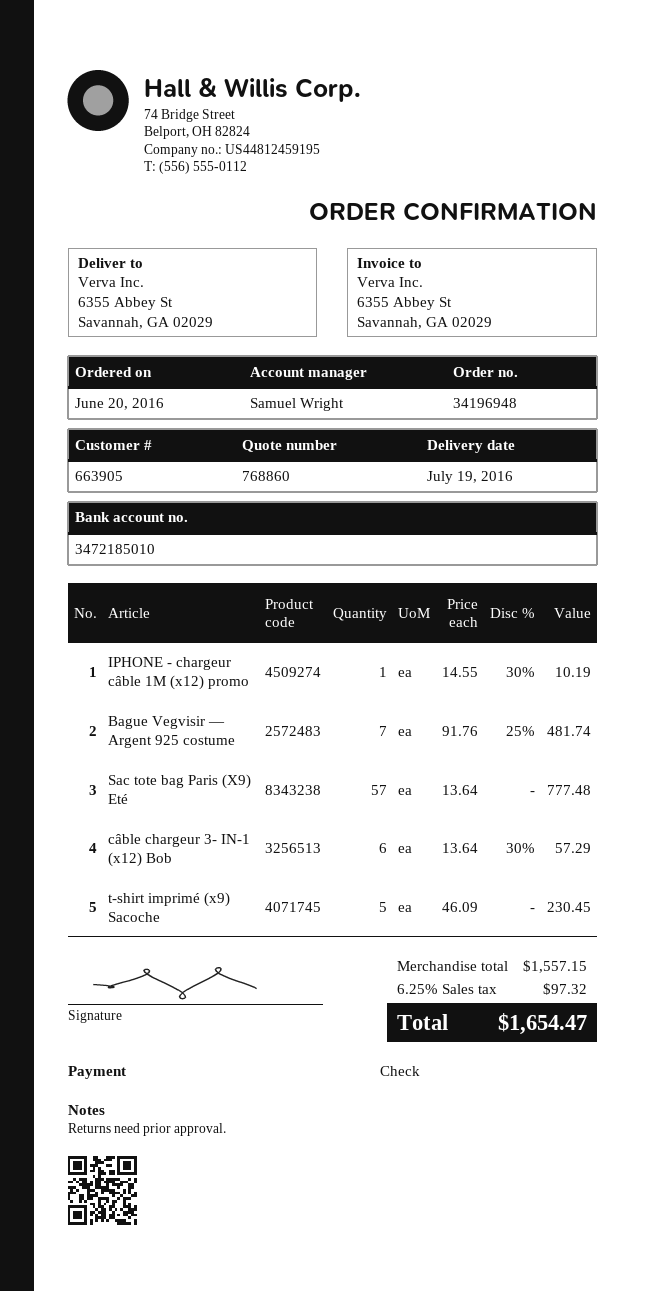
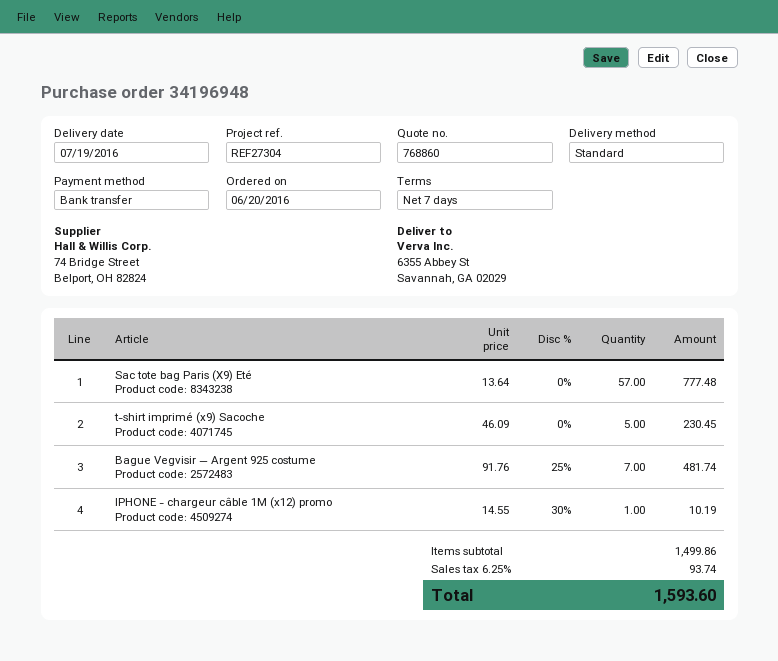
payment method: cheque -> bank transfer
câble chargeur 3- IN-1 (x12) Bob: 6 x 13.64 - 30% = 57.29 -> none
subtotal: 1557.15 -> 1499.86
tax: 6.25% = 97.32 -> 6.25% = 93.74
total: 1654.47 -> 1593.60

